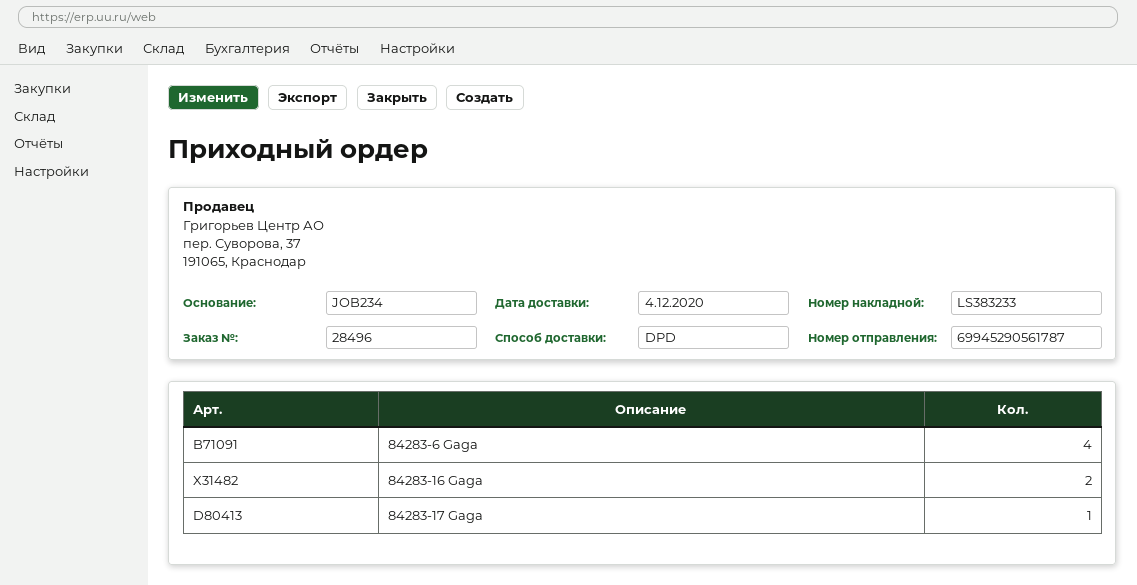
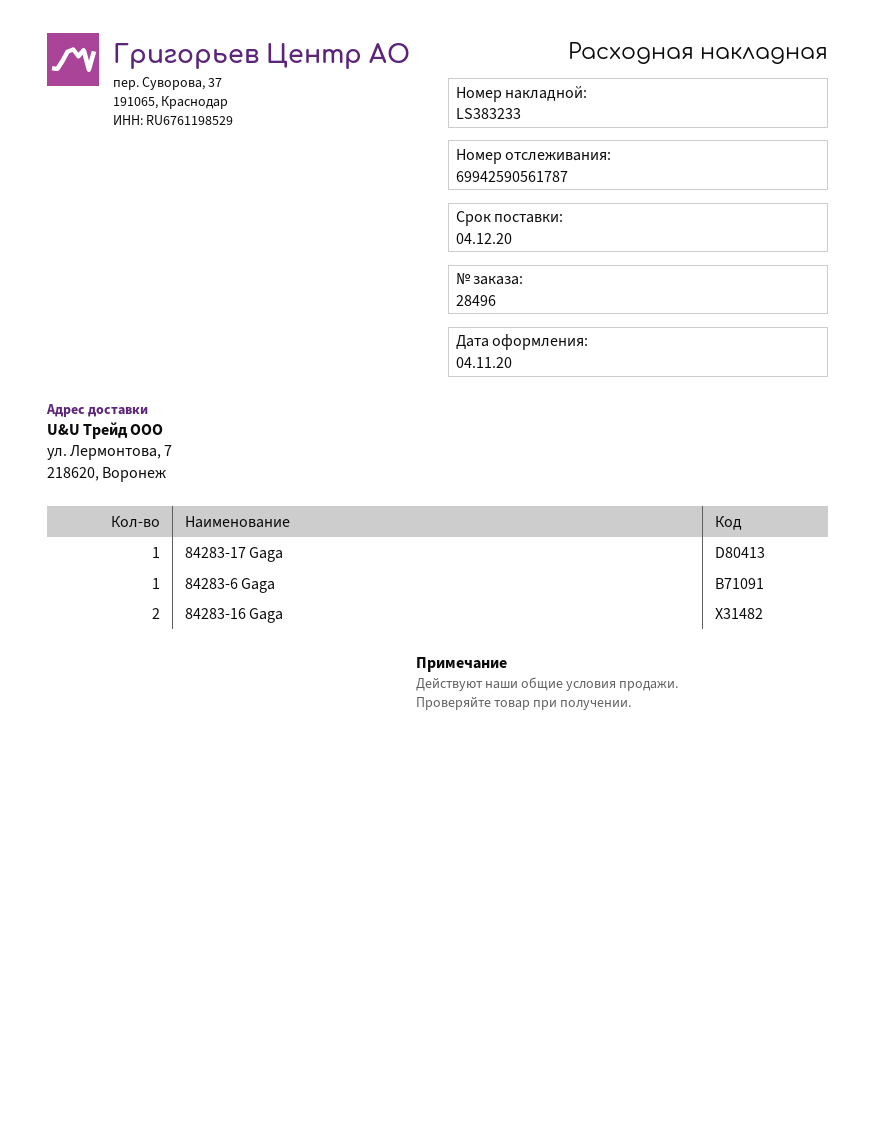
tracking number: 69945290561787 -> 69942590561787
84283-6 Gaga: 4 -> 1

